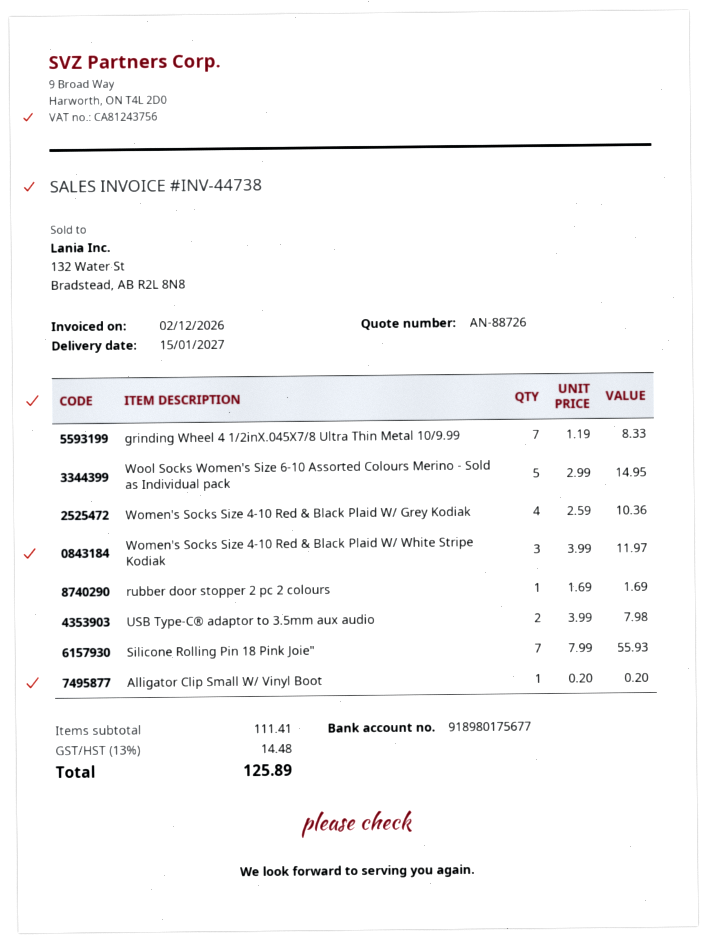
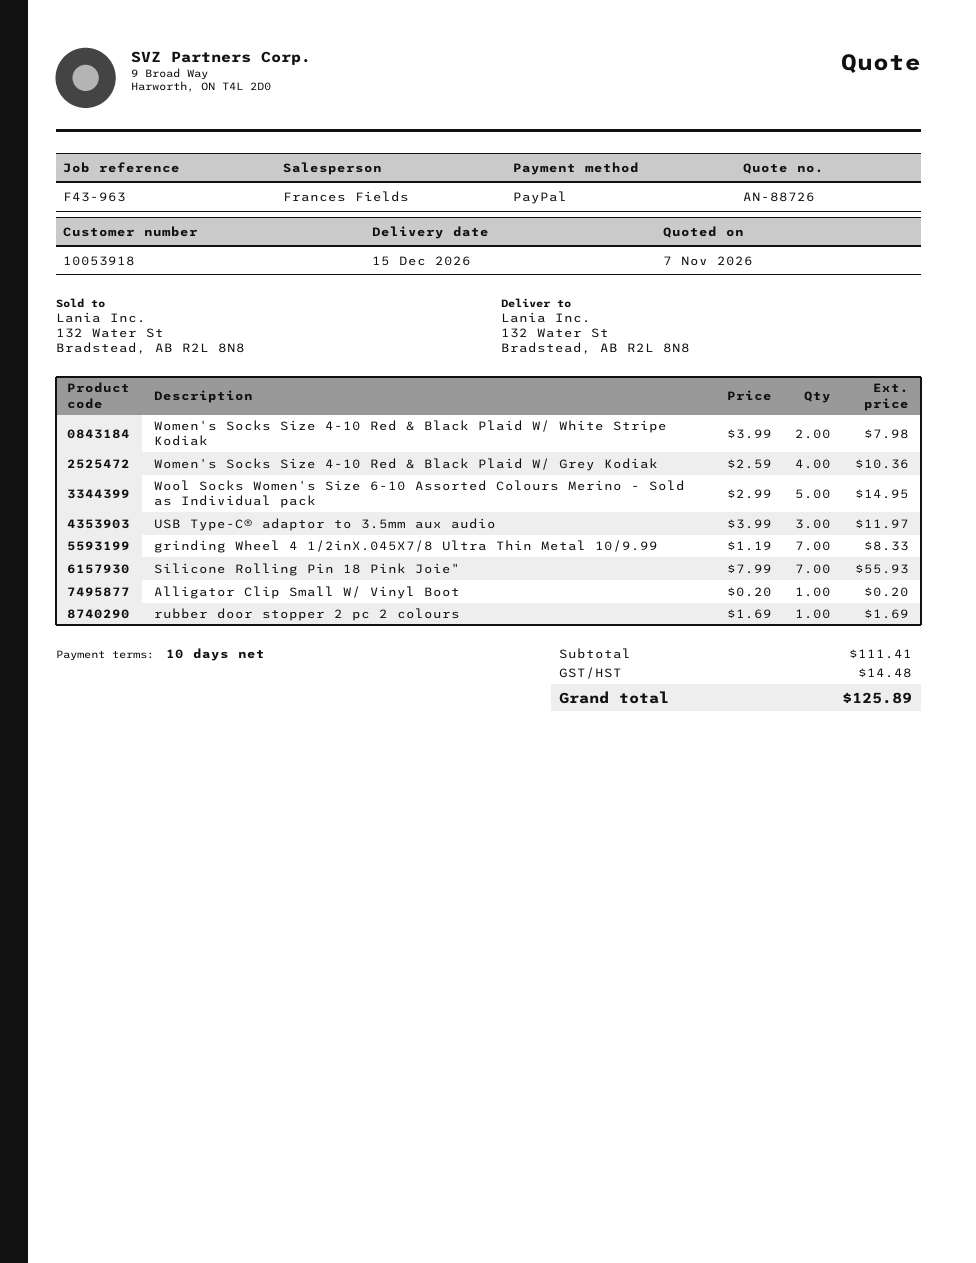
delivery date: 2027-01-15 -> 2026-12-15
Women's Socks Size 4-10 Red & Black Plaid W/ White Stripe Kodiak: 3 x 3.99 = 11.97 -> 2 x 3.99 = 7.98
USB Type-C® adaptor to 3.5mm aux audio: 2 x 3.99 = 7.98 -> 3 x 3.99 = 11.97

